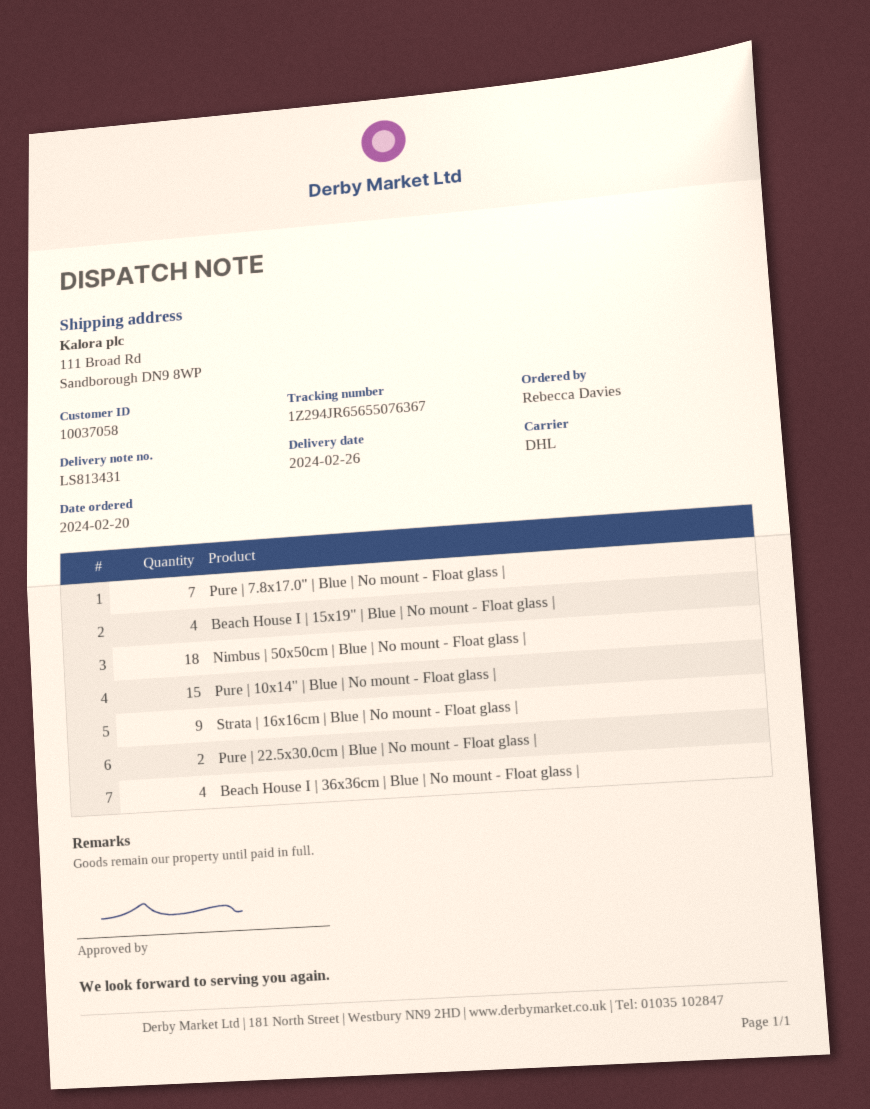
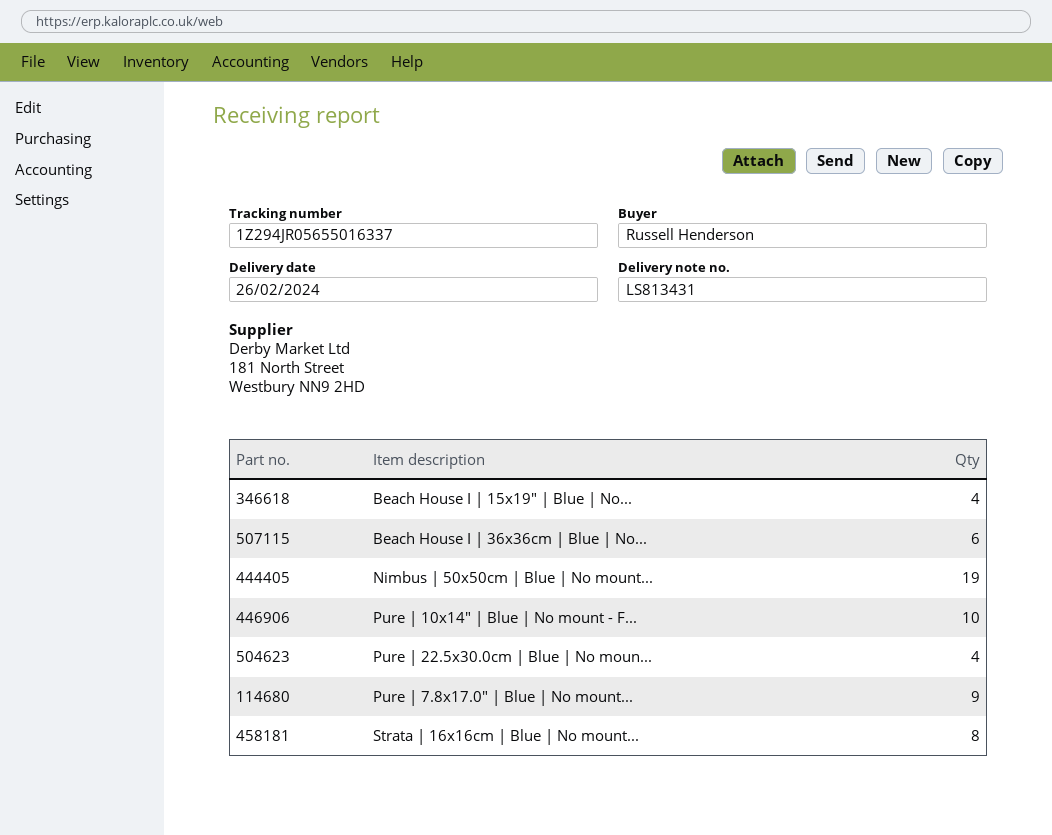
ordered by: Rebecca Davies -> Russell Henderson
tracking number: 1Z294JR65655076367 -> 1Z294JR05655016337
Pure | 7.8x17.0" | Blue | No mount - Float glass |: 7 -> 9
Nimbus | 50x50cm | Blue | No mount - Float glass |: 18 -> 19
Pure | 10x14" | Blue | No mount - Float glass |: 15 -> 10
Strata | 16x16cm | Blue | No mount - Float glass |: 9 -> 8
Pure | 22.5x30.0cm | Blue | No mount - Float glass |: 2 -> 4
Beach House I | 36x36cm | Blue | No mount - Float glass |: 4 -> 6

